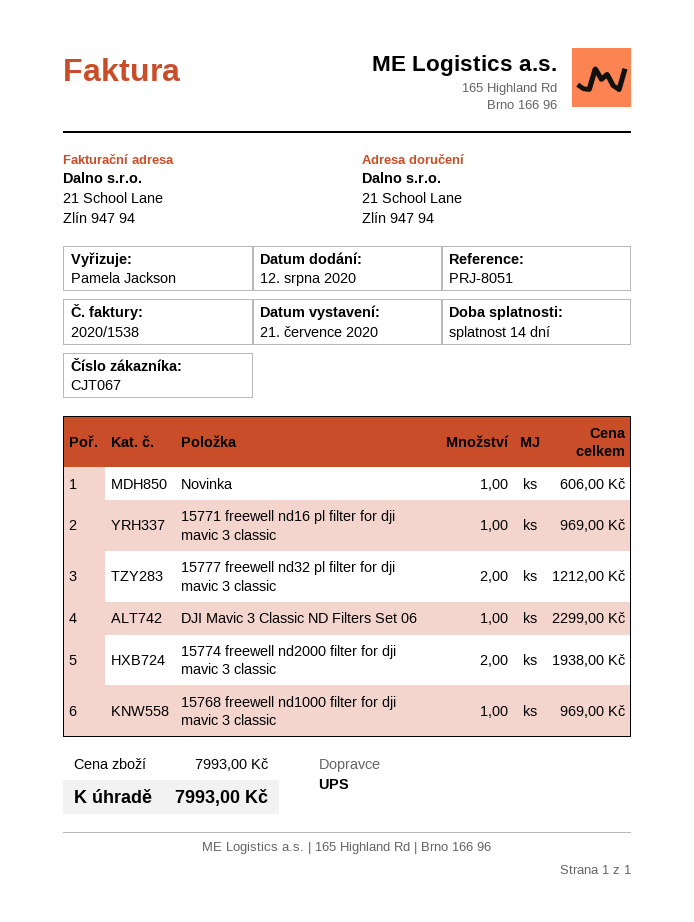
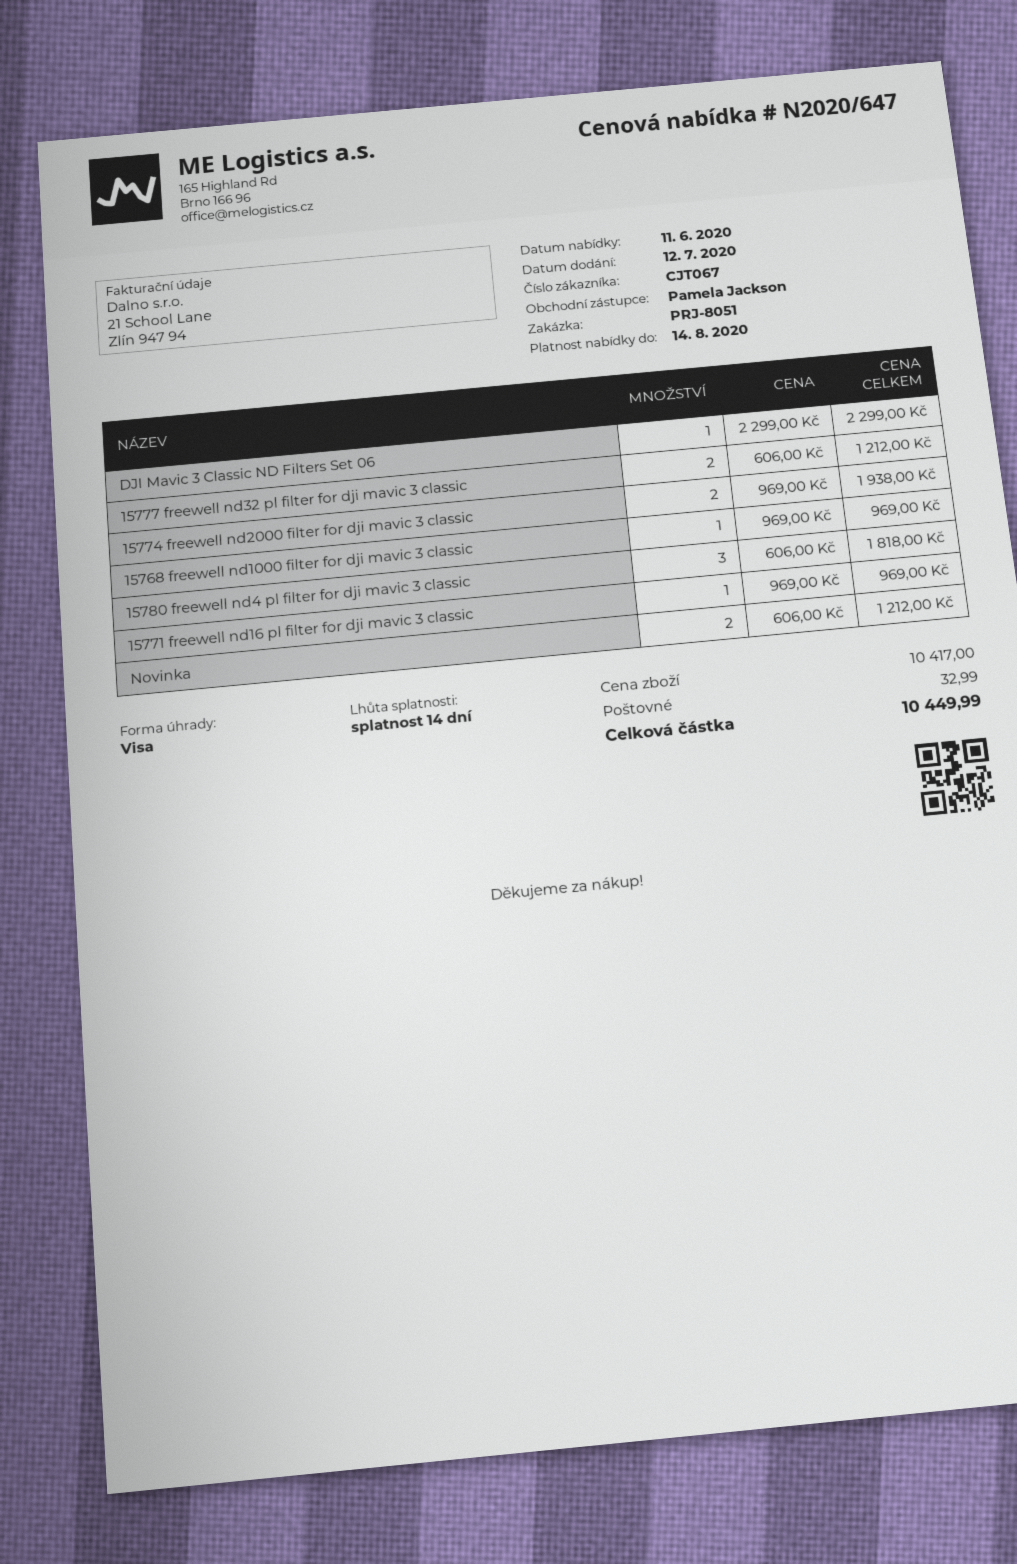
delivery date: 2020-08-12 -> 2020-07-12
Novinka: 1 for 606.00 -> 2 for 1212.00
15780 freewell nd4 pl filter for dji mavic 3 classic: none -> 3 for 1818.00
subtotal: 7993.00 -> 10417.00
shipping: none -> 32.99
total: 7993.00 -> 10449.99

